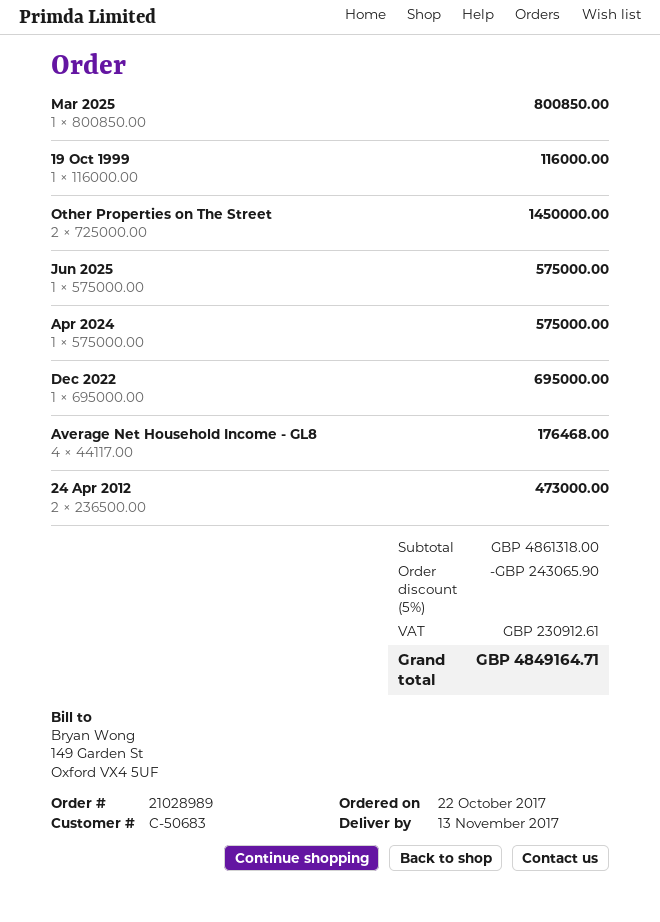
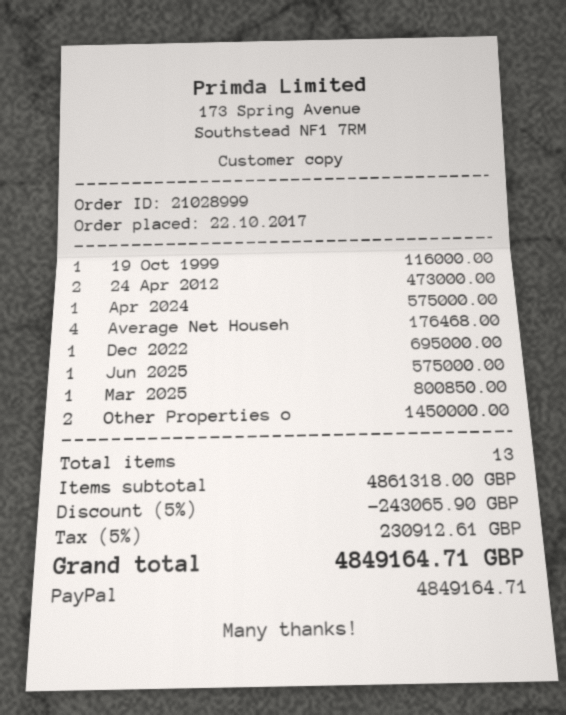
order number: 21028989 -> 21028999

